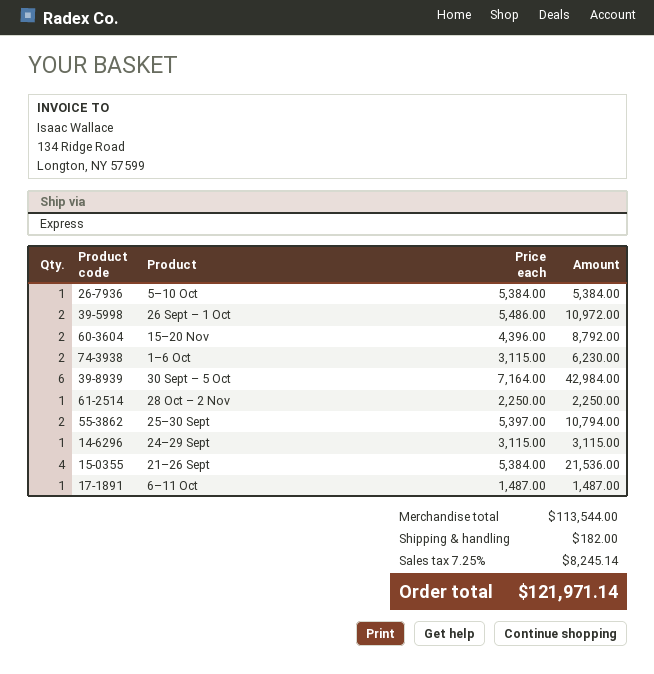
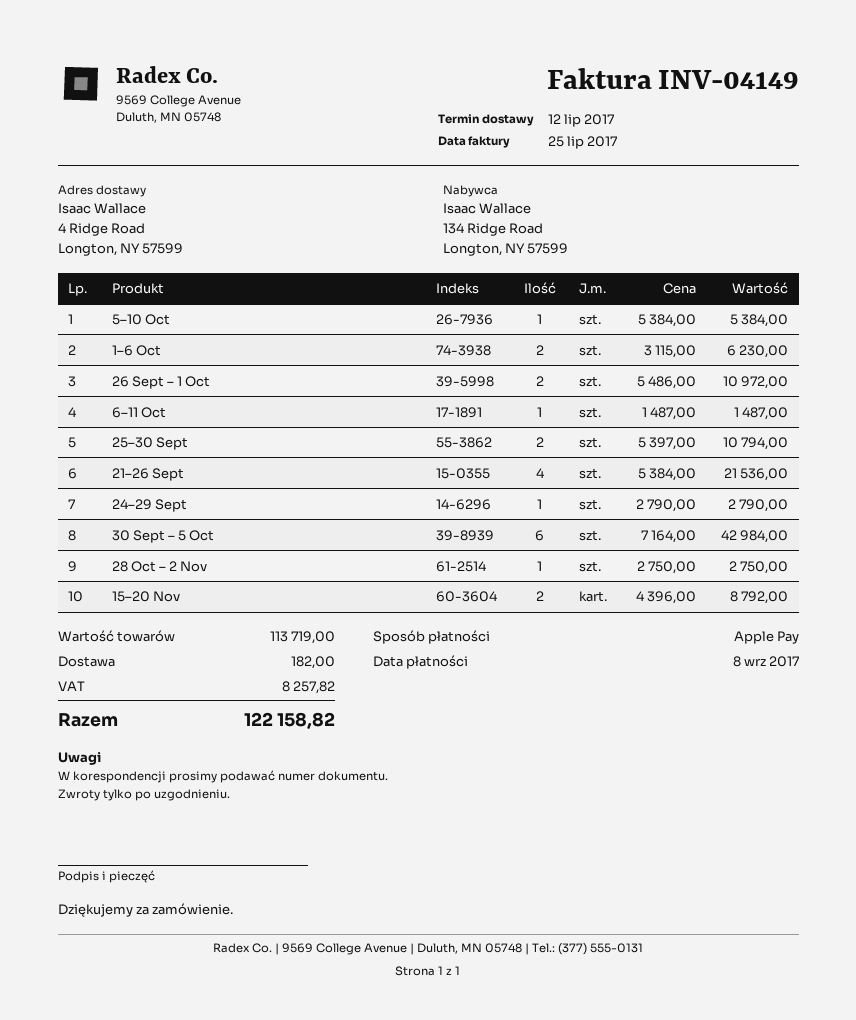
28 Oct – 2 Nov: 1 x 2250.00 = 2250.00 -> 1 x 2750.00 = 2750.00
24–29 Sept: 1 x 3115.00 = 3115.00 -> 1 x 2790.00 = 2790.00
subtotal: 113544.00 -> 113719.00
tax: 8245.14 -> 8257.82
total: 121971.14 -> 122158.82

